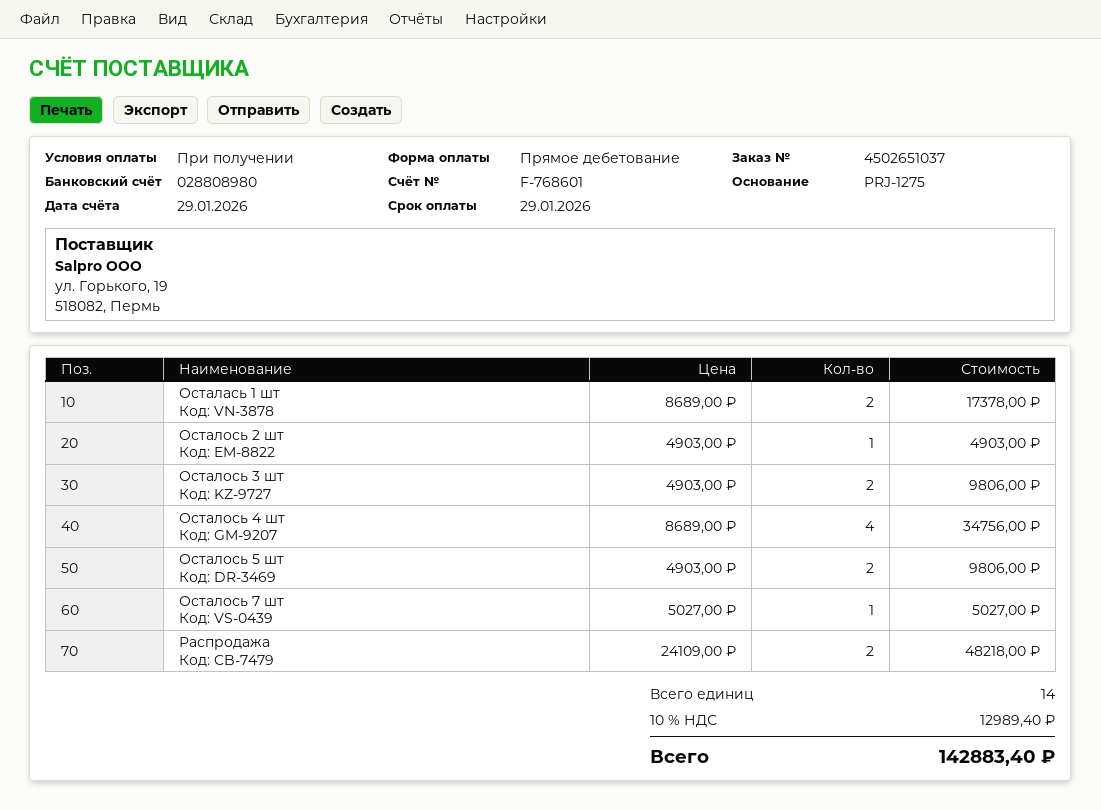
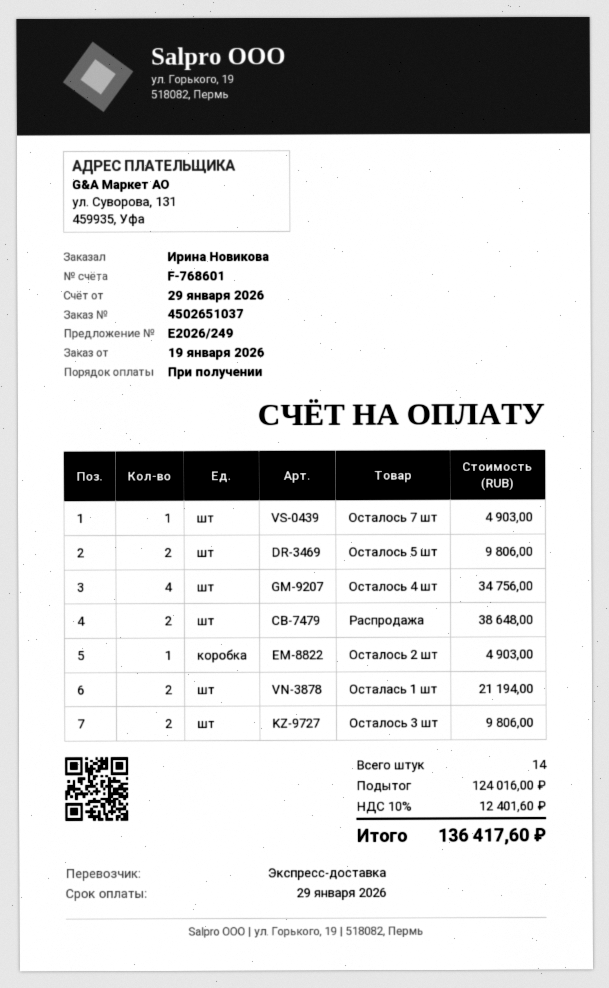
Осталась 1 шт: 2 for 17378.00 -> 2 for 21194.00
Осталось 7 шт: 1 for 5027.00 -> 1 for 4903.00
Распродажа: 2 for 48218.00 -> 2 for 38648.00
tax: 10% = 12989.40 -> 10% = 12401.60
total: 142883.40 -> 136417.60

